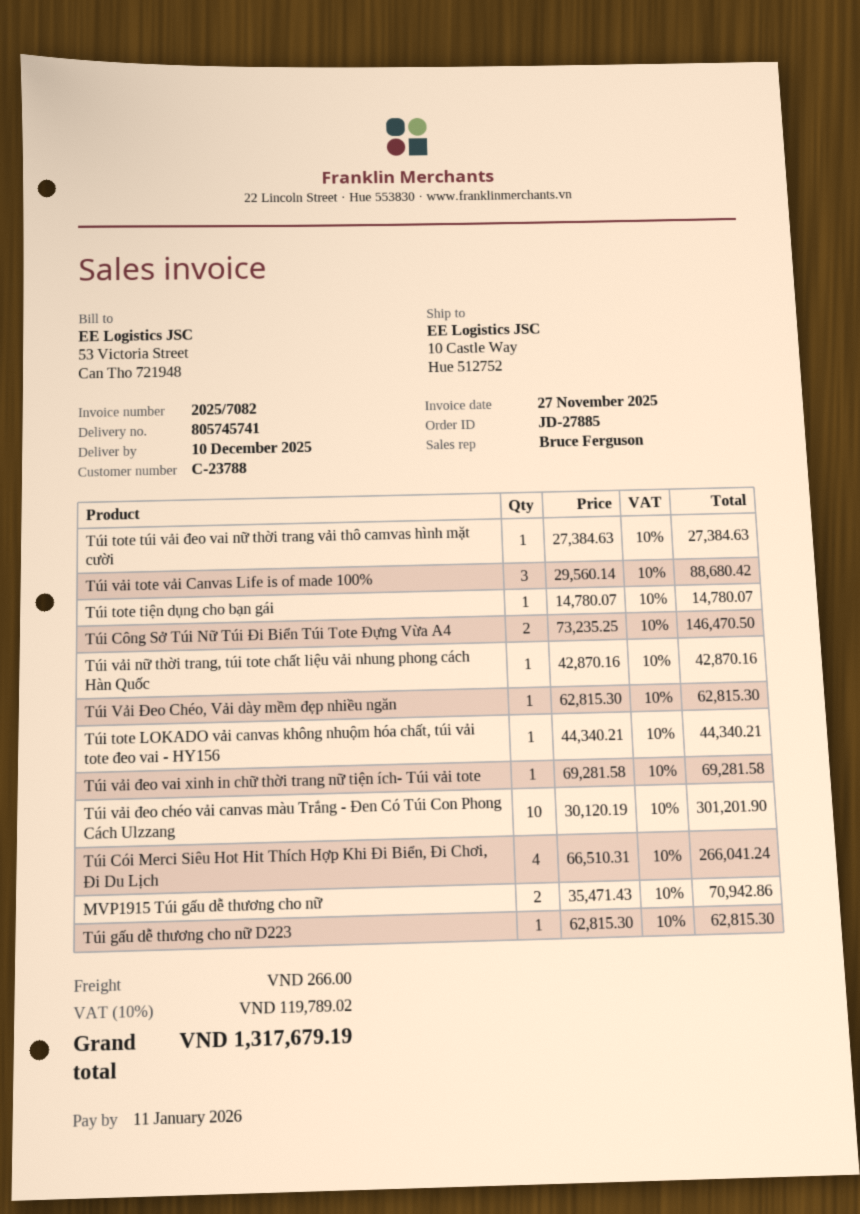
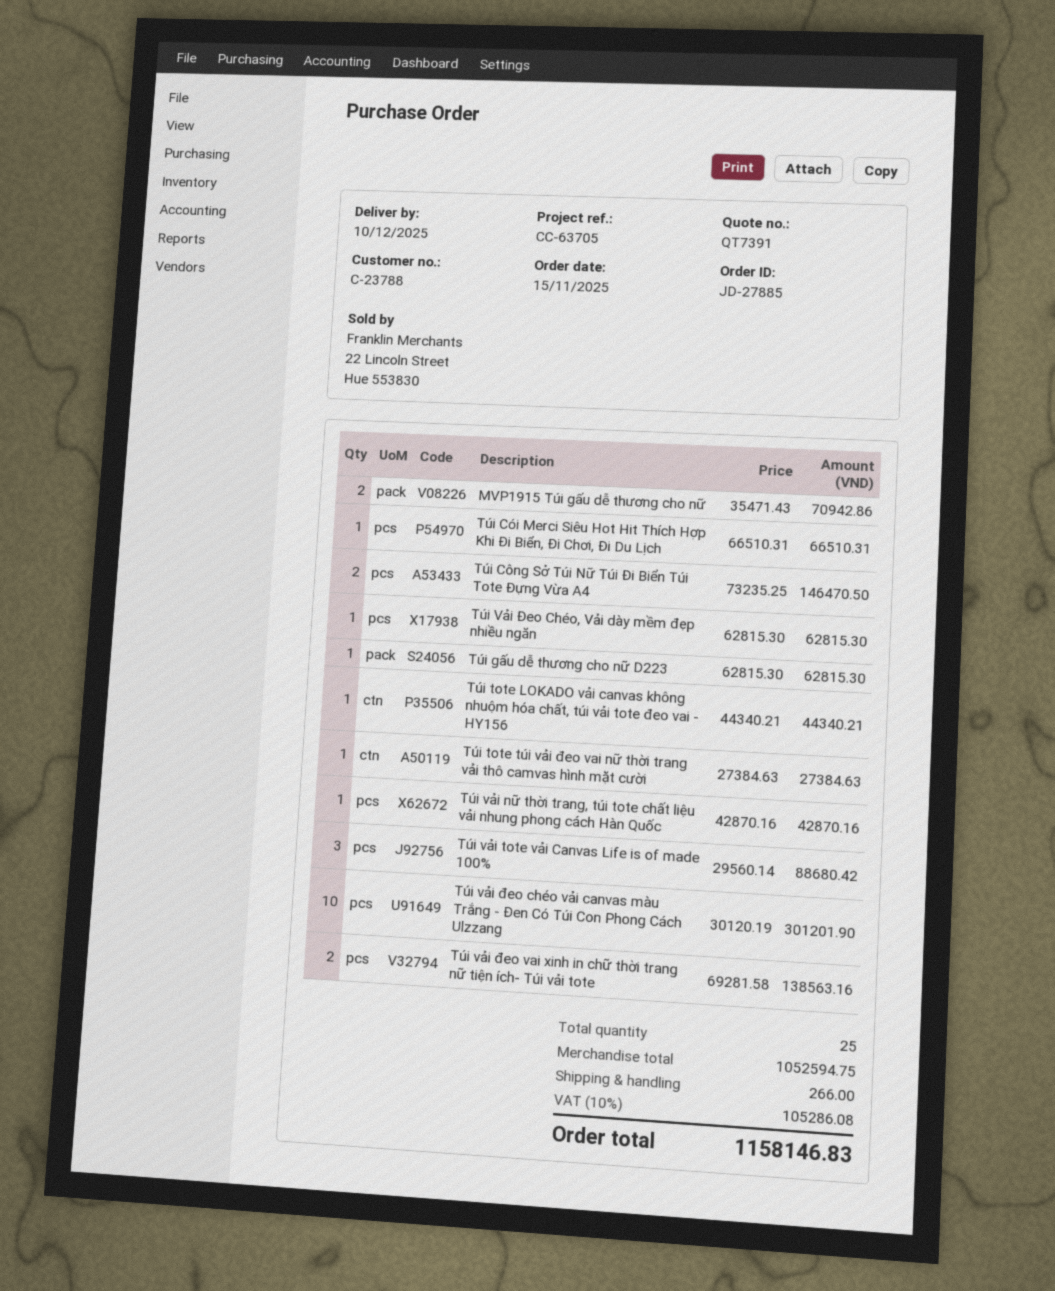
Túi tote tiện dụng cho bạn gái: 1 x 14780.07 = 14780.07 -> none
Túi vải đeo vai xinh in chữ thời trang nữ tiện ích- Túi vải tote: 1 x 69281.58 = 69281.58 -> 2 x 69281.58 = 138563.16
Túi Cói Merci Siêu Hot Hit Thích Hợp Khi Đi Biển, Đi Chơi, Đi Du Lịch: 4 x 66510.31 = 266041.24 -> 1 x 66510.31 = 66510.31
tax: 10% = 119789.02 -> 10% = 105286.08
total: 1317679.19 -> 1158146.83

